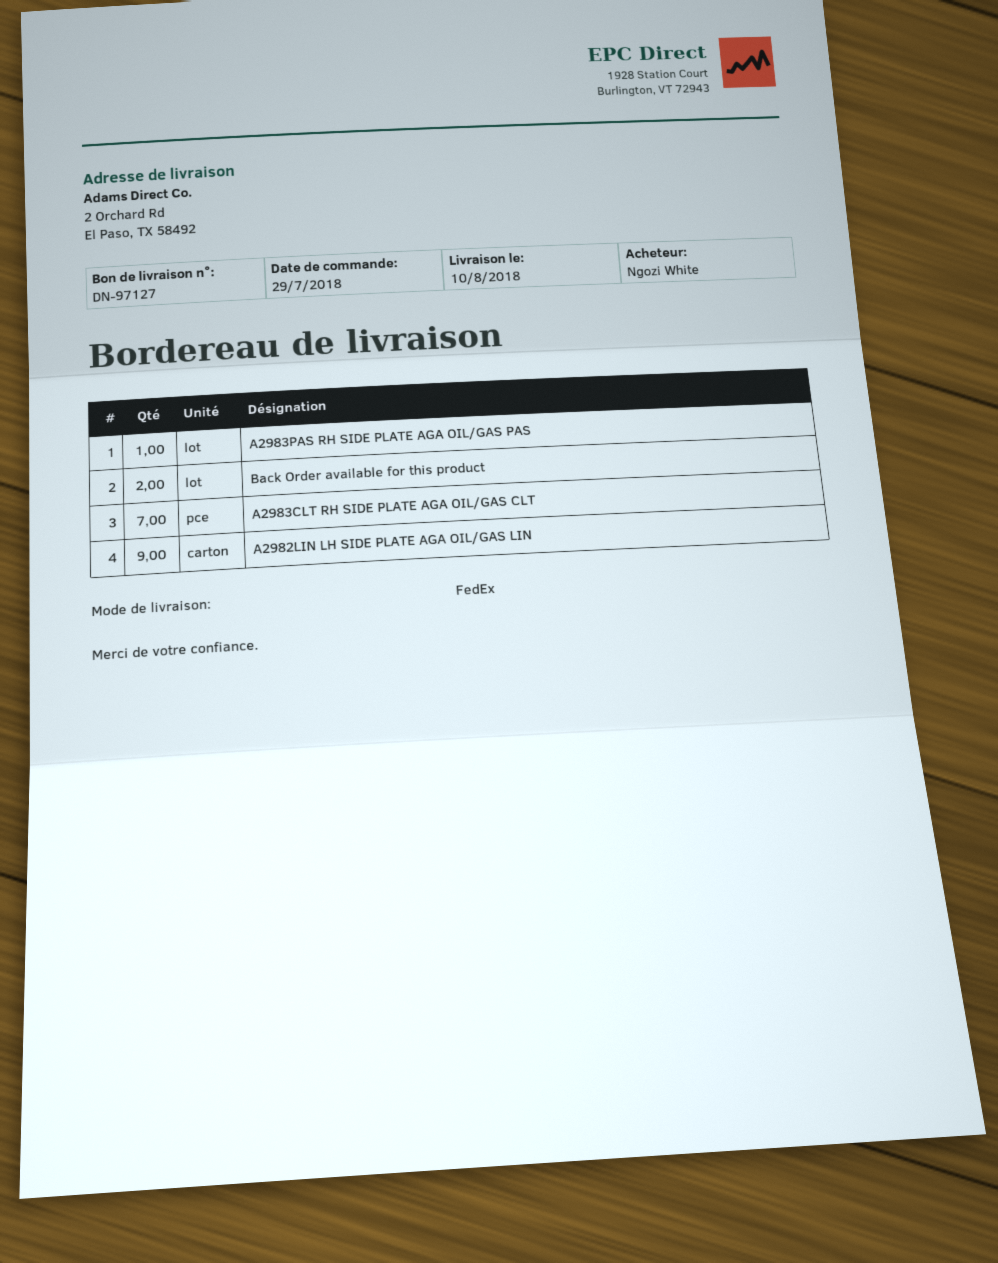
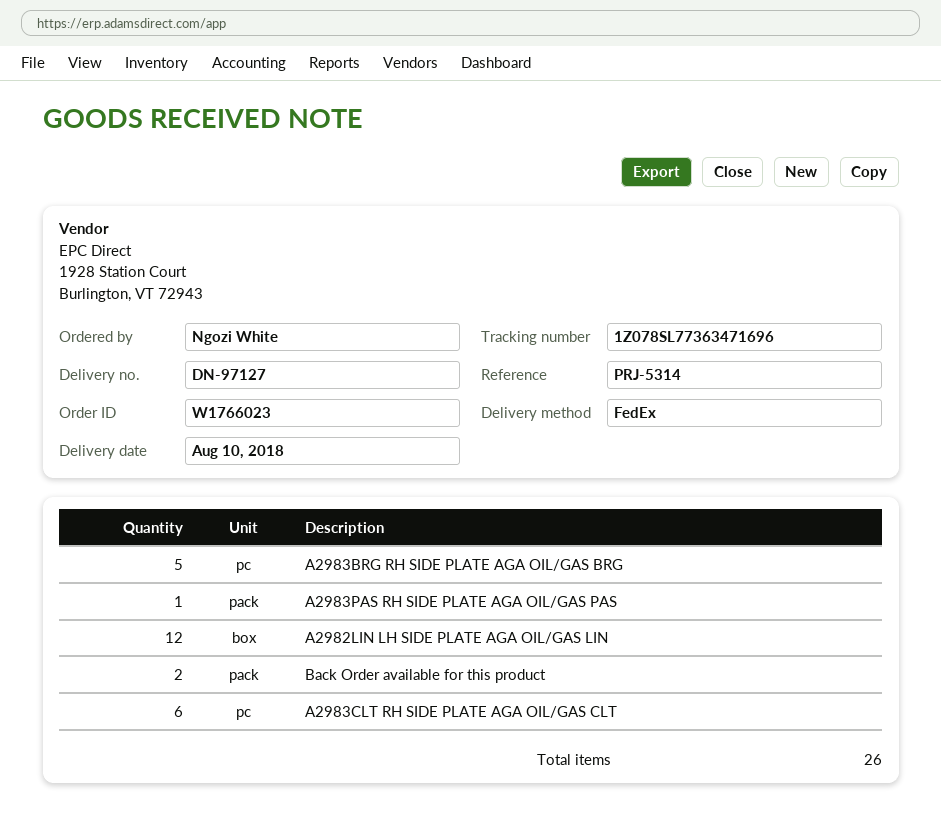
A2983CLT RH SIDE PLATE AGA OIL/GAS CLT: 7 -> 6
A2982LIN LH SIDE PLATE AGA OIL/GAS LIN: 9 -> 12
A2983BRG RH SIDE PLATE AGA OIL/GAS BRG: none -> 5

